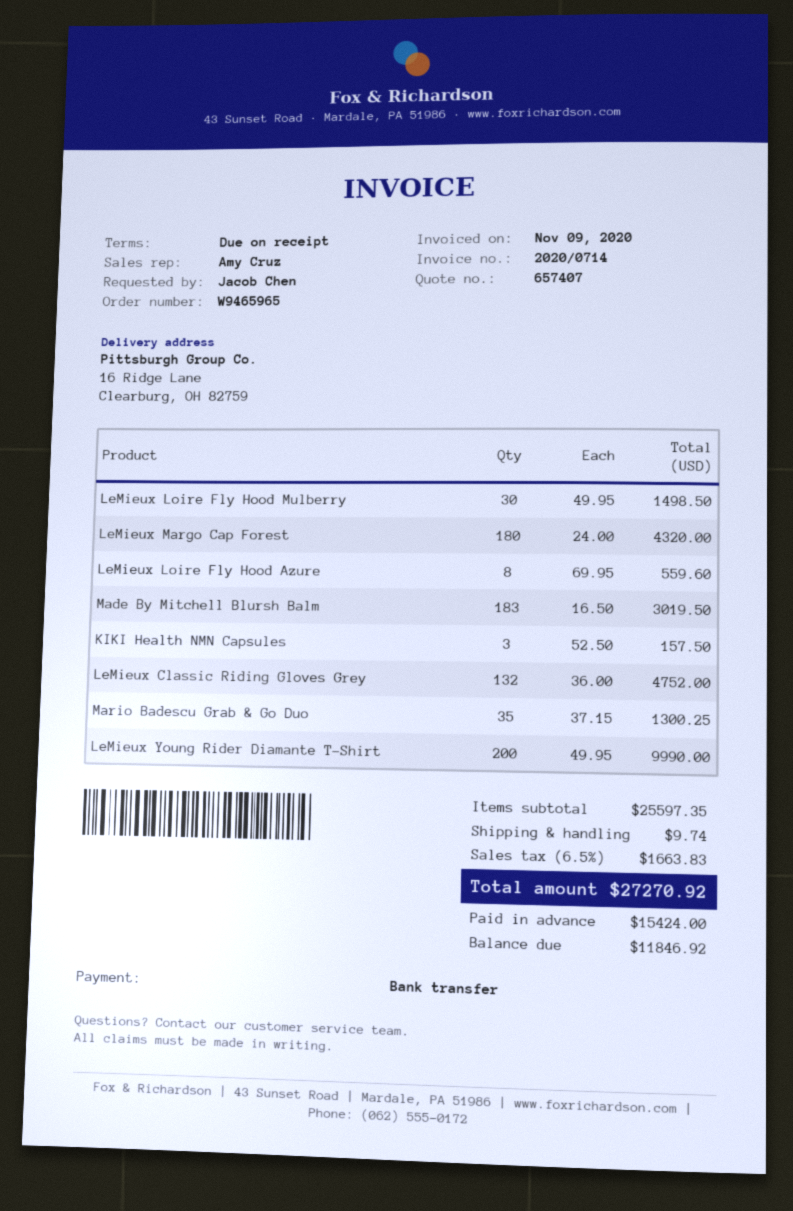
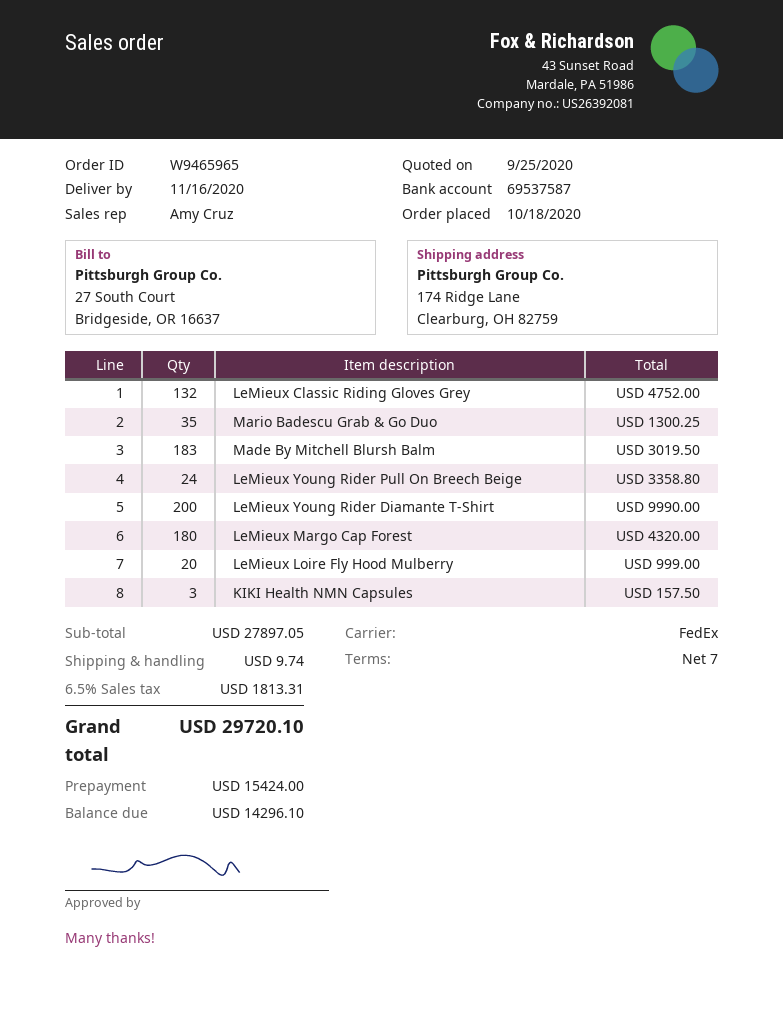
payment terms: on receipt -> 7 days
ship to: 16 Ridge Lane, Clearburg, OH 82759 -> 174 Ridge Lane, Clearburg, OH 82759
LeMieux Loire Fly Hood Mulberry: 30 for 1498.50 -> 20 for 999.00
LeMieux Loire Fly Hood Azure: 8 for 559.60 -> none
LeMieux Young Rider Pull On Breech Beige: none -> 24 for 3358.80
subtotal: 25597.35 -> 27897.05
tax: 6.5% = 1663.83 -> 6.5% = 1813.31
total: 27270.92 -> 29720.10
balance: 11846.92 -> 14296.10

